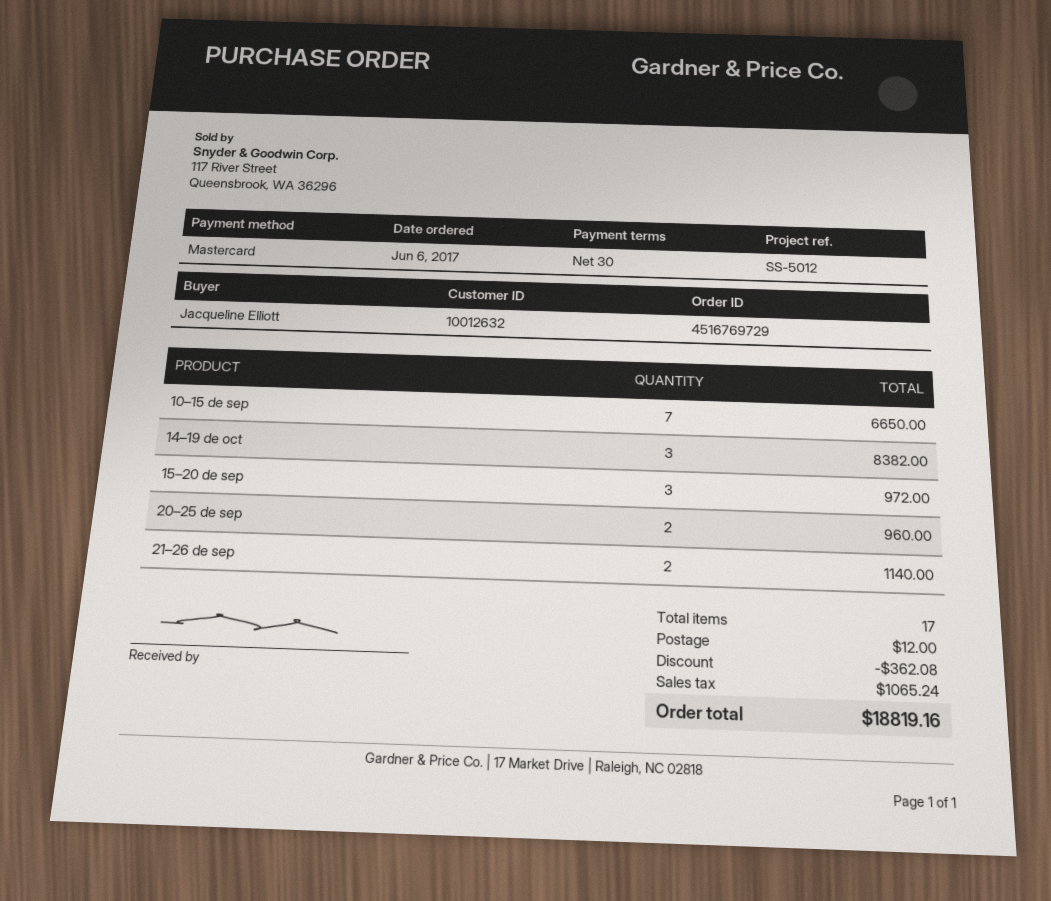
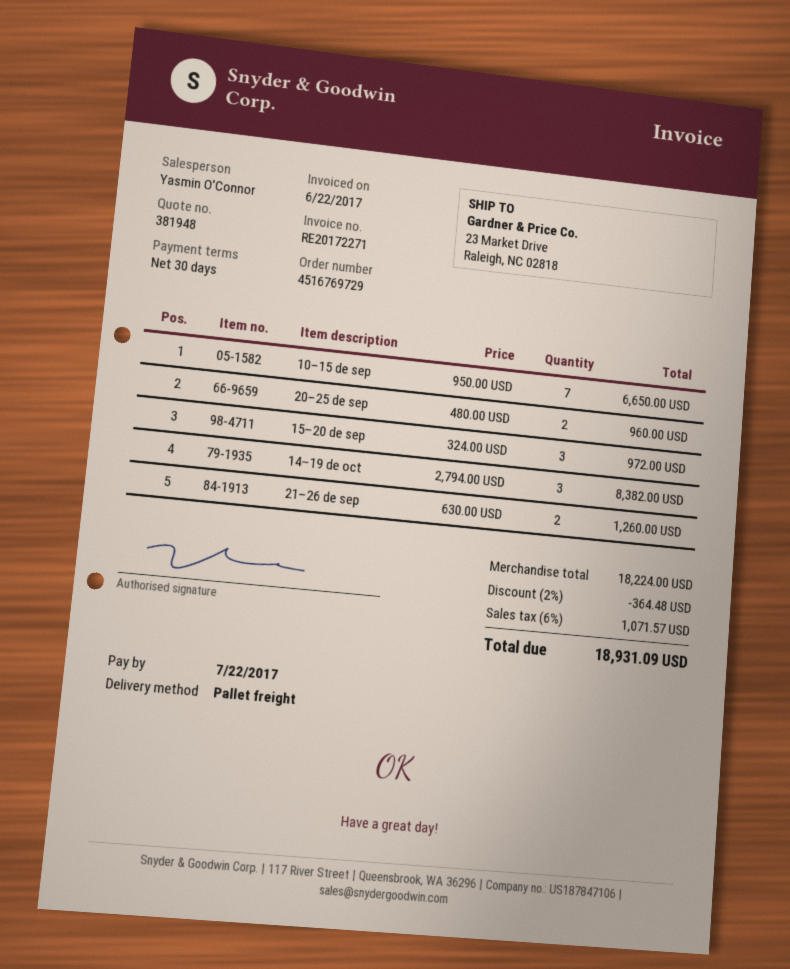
21–26 de sep: 2 for 1140.00 -> 2 for 1260.00
discount: 362.08 -> 364.48
shipping: 12.00 -> none
tax: 1065.24 -> 1071.57
total: 18819.16 -> 18931.09

